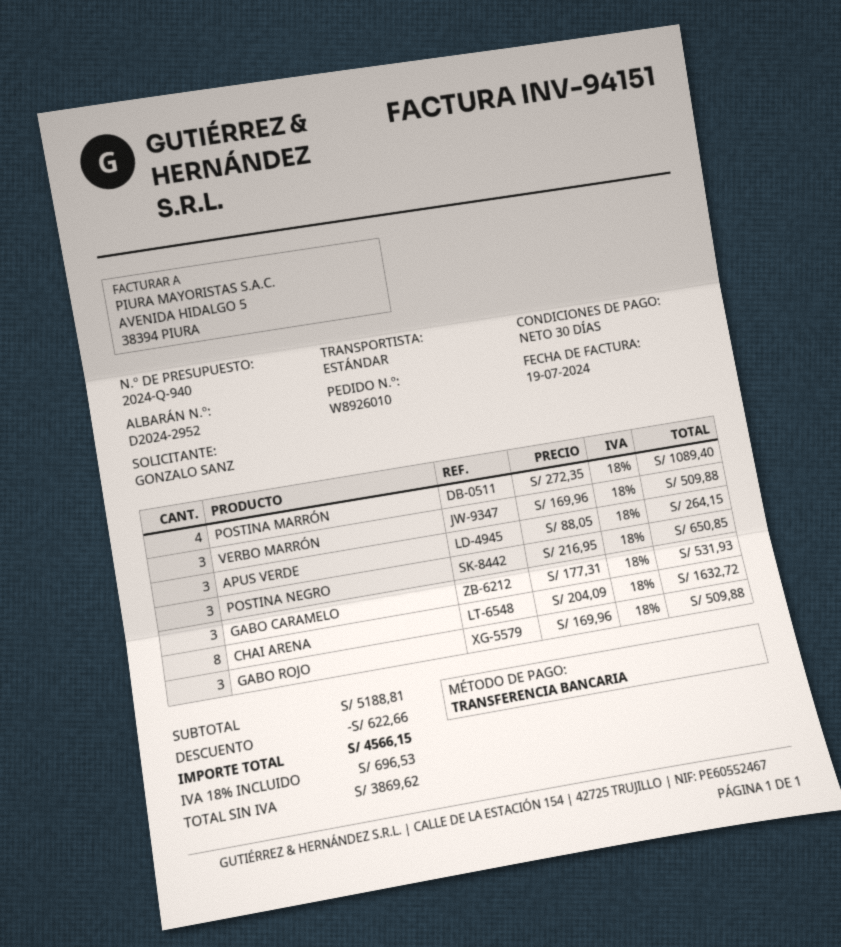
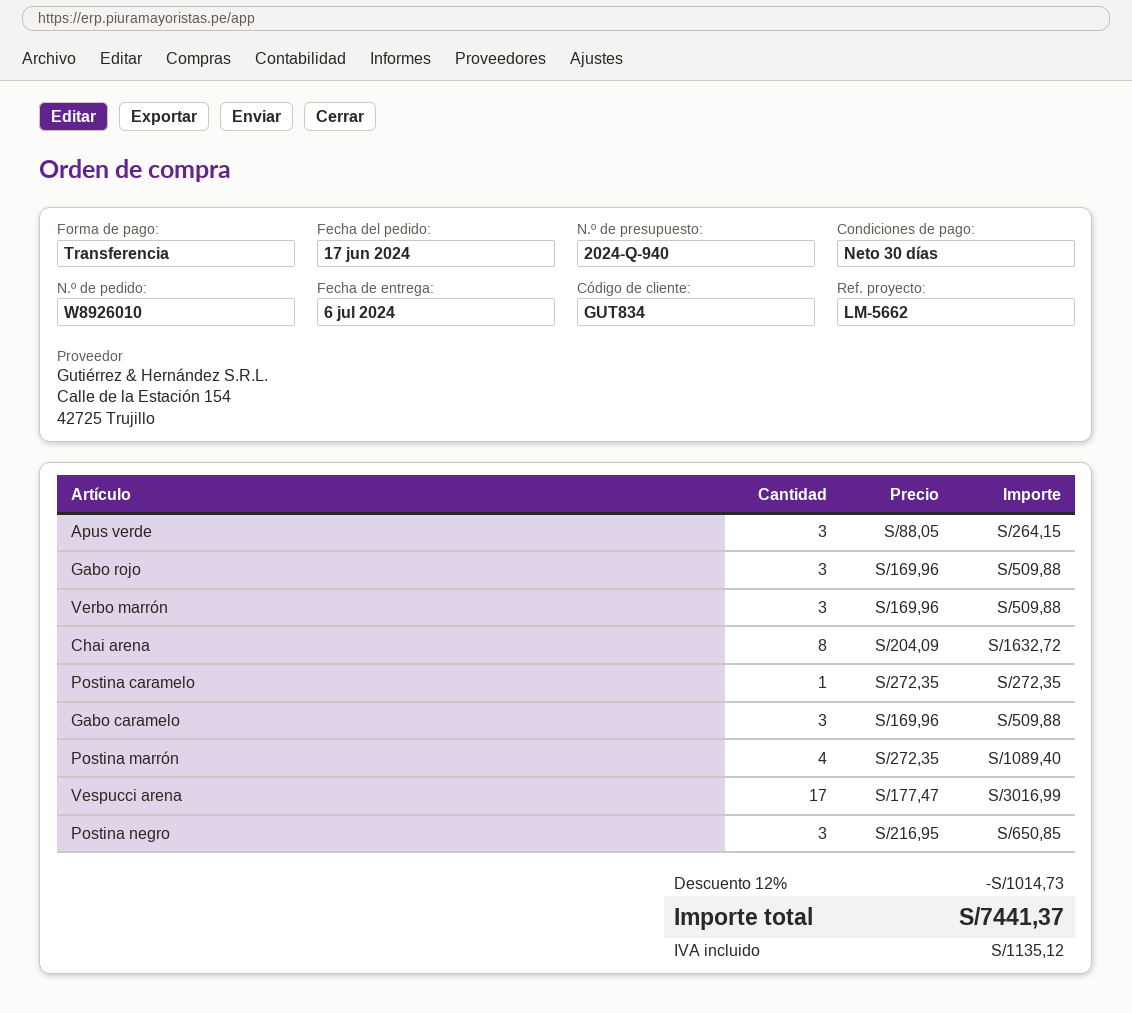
GABO CARAMELO: 3 x 177.31 = 531.93 -> 3 x 169.96 = 509.88
Postina caramelo: none -> 1 x 272.35 = 272.35
Vespucci arena: none -> 17 x 177.47 = 3016.99
discount: 622.66 -> 1014.73
tax: 696.53 -> 1135.12
total: 4566.15 -> 7441.37

